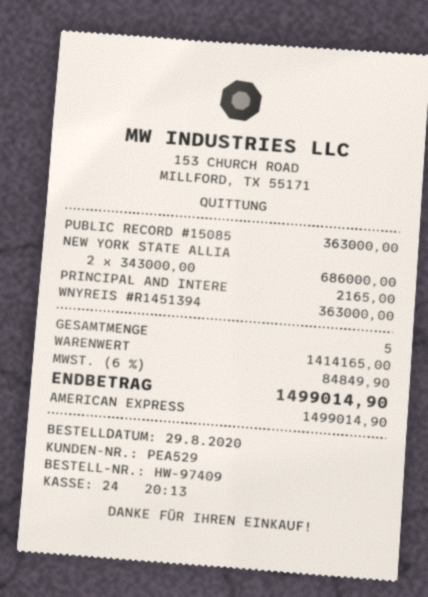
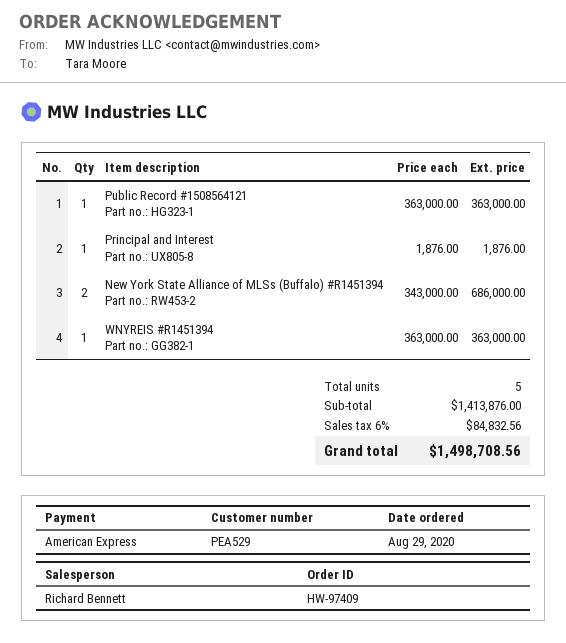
PRINCIPAL AND INTERE: 1 x 2165.00 = 2165.00 -> 1 x 1876.00 = 1876.00
subtotal: 1414165.00 -> 1413876.00
tax: 6% = 84849.90 -> 6% = 84832.56
total: 1499014.90 -> 1498708.56

